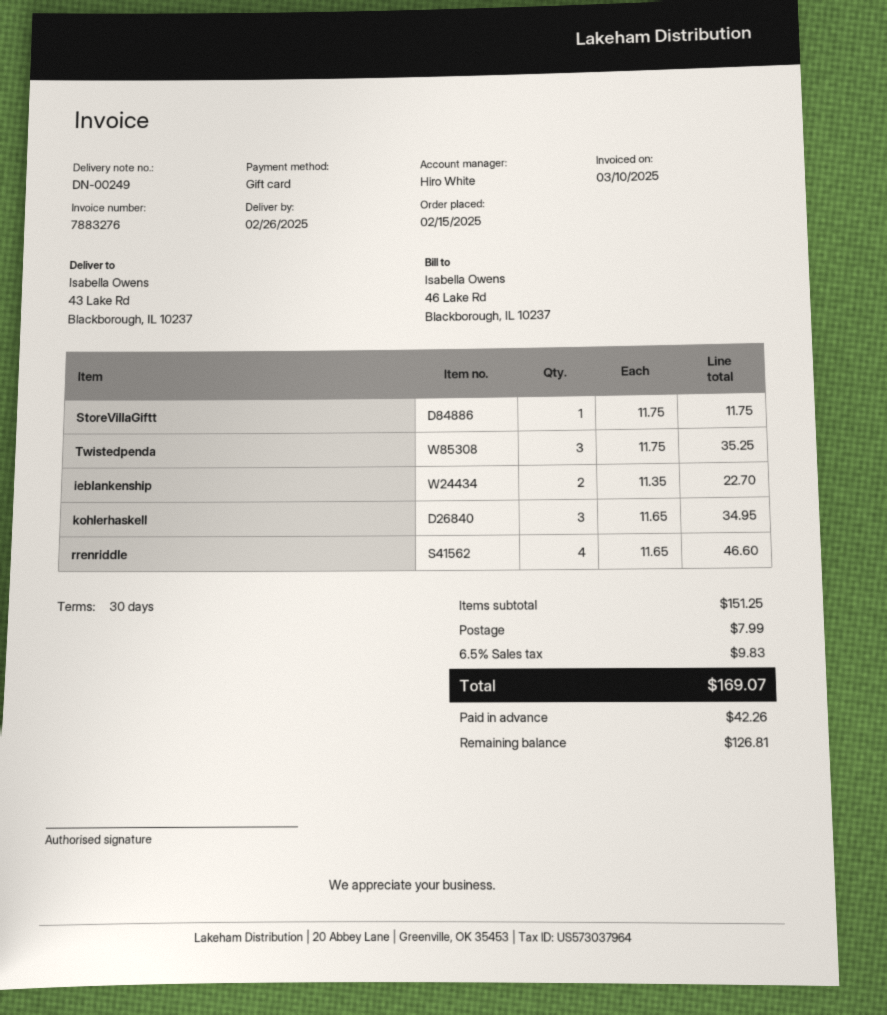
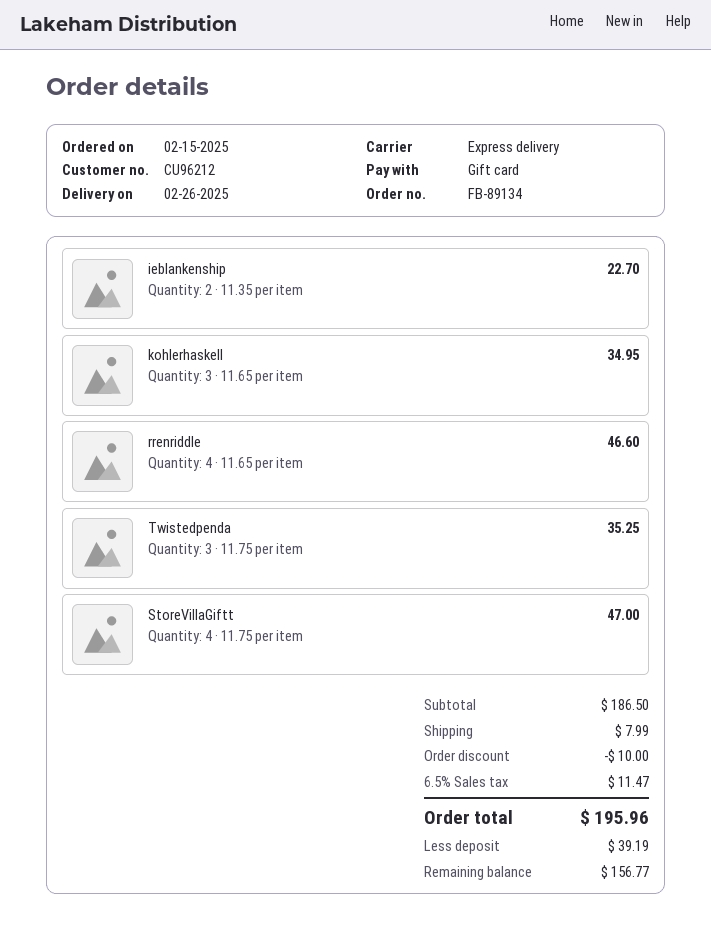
StoreVillaGiftt: 1 x 11.75 = 11.75 -> 4 x 11.75 = 47.00
subtotal: 151.25 -> 186.50
discount: none -> 10.00
tax: 6.5% = 9.83 -> 6.5% = 11.47
total: 169.07 -> 195.96
deposit: 42.26 -> 39.19
balance: 126.81 -> 156.77

